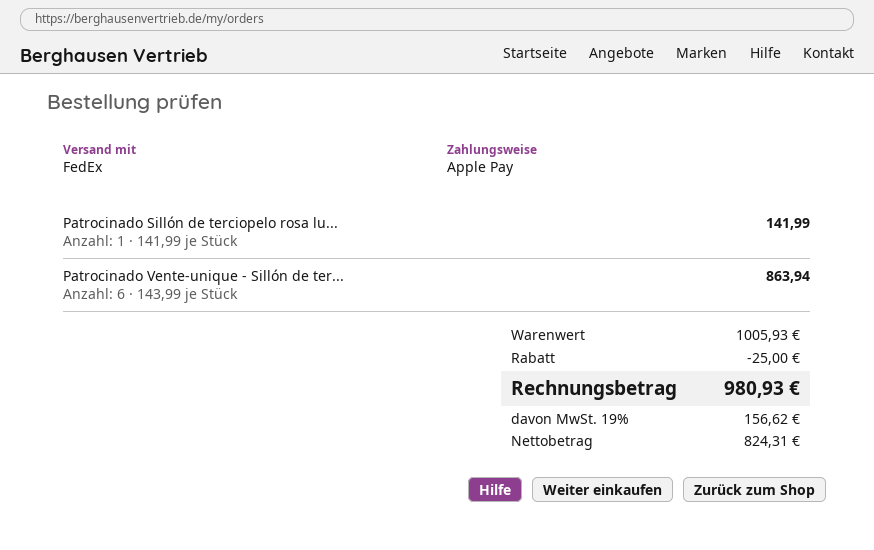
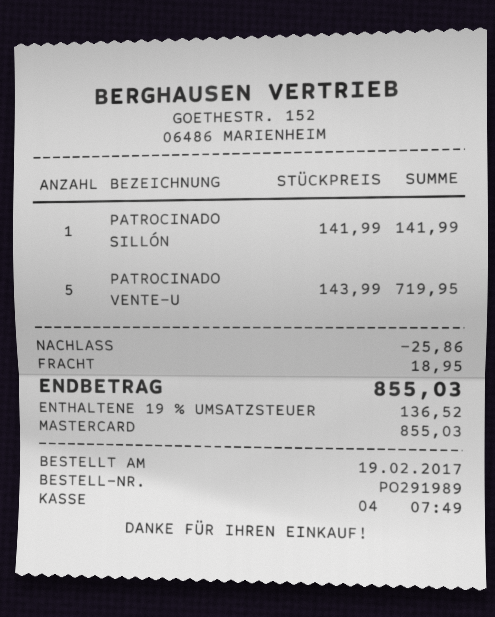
payment method: Apple Pay -> Mastercard
Patrocinado Vente-unique - Sillón de ter...: 6 x 143.99 = 863.94 -> 5 x 143.99 = 719.95
discount: 25.00 -> 25.86
shipping: none -> 18.95
tax: 19% = 156.62 -> 19% = 136.52
total: 980.93 -> 855.03

